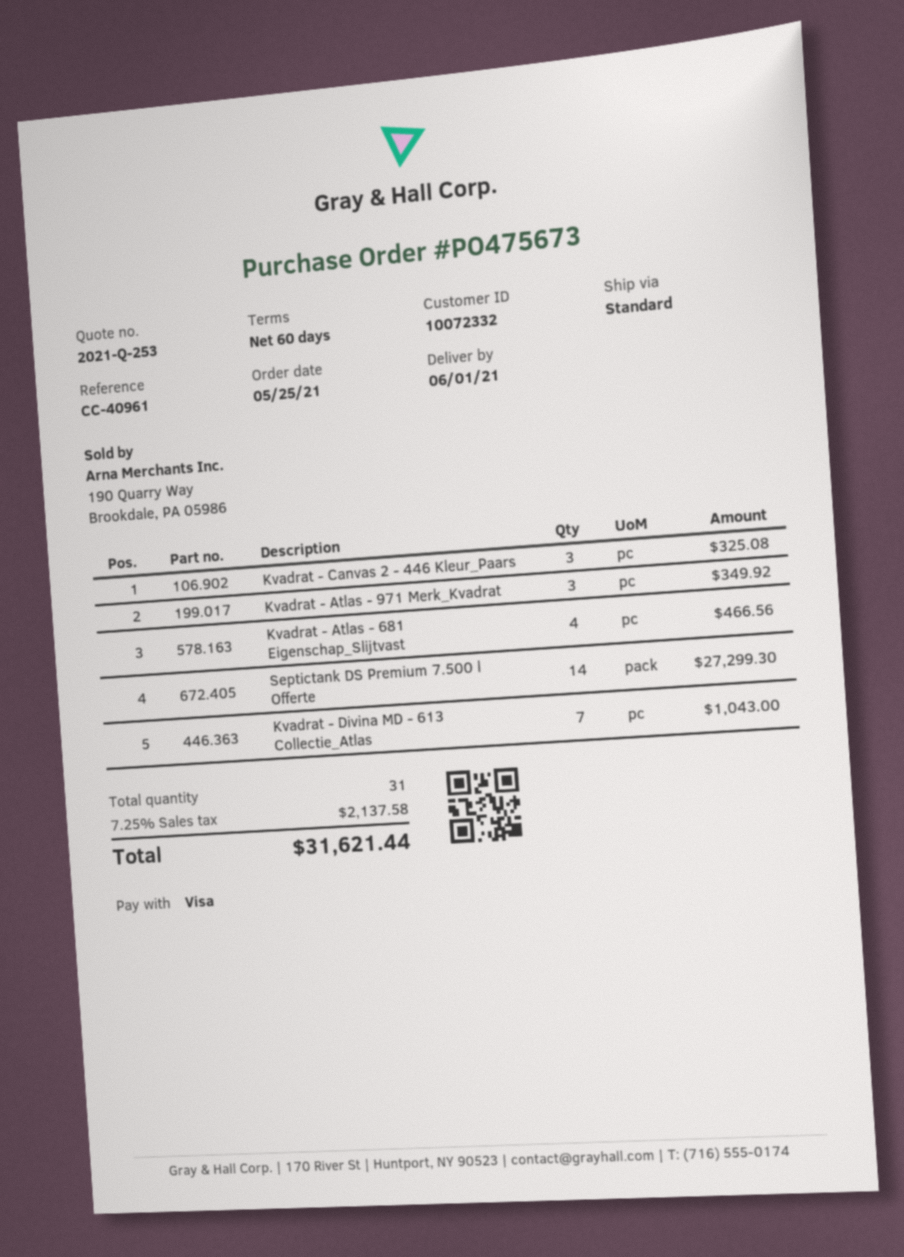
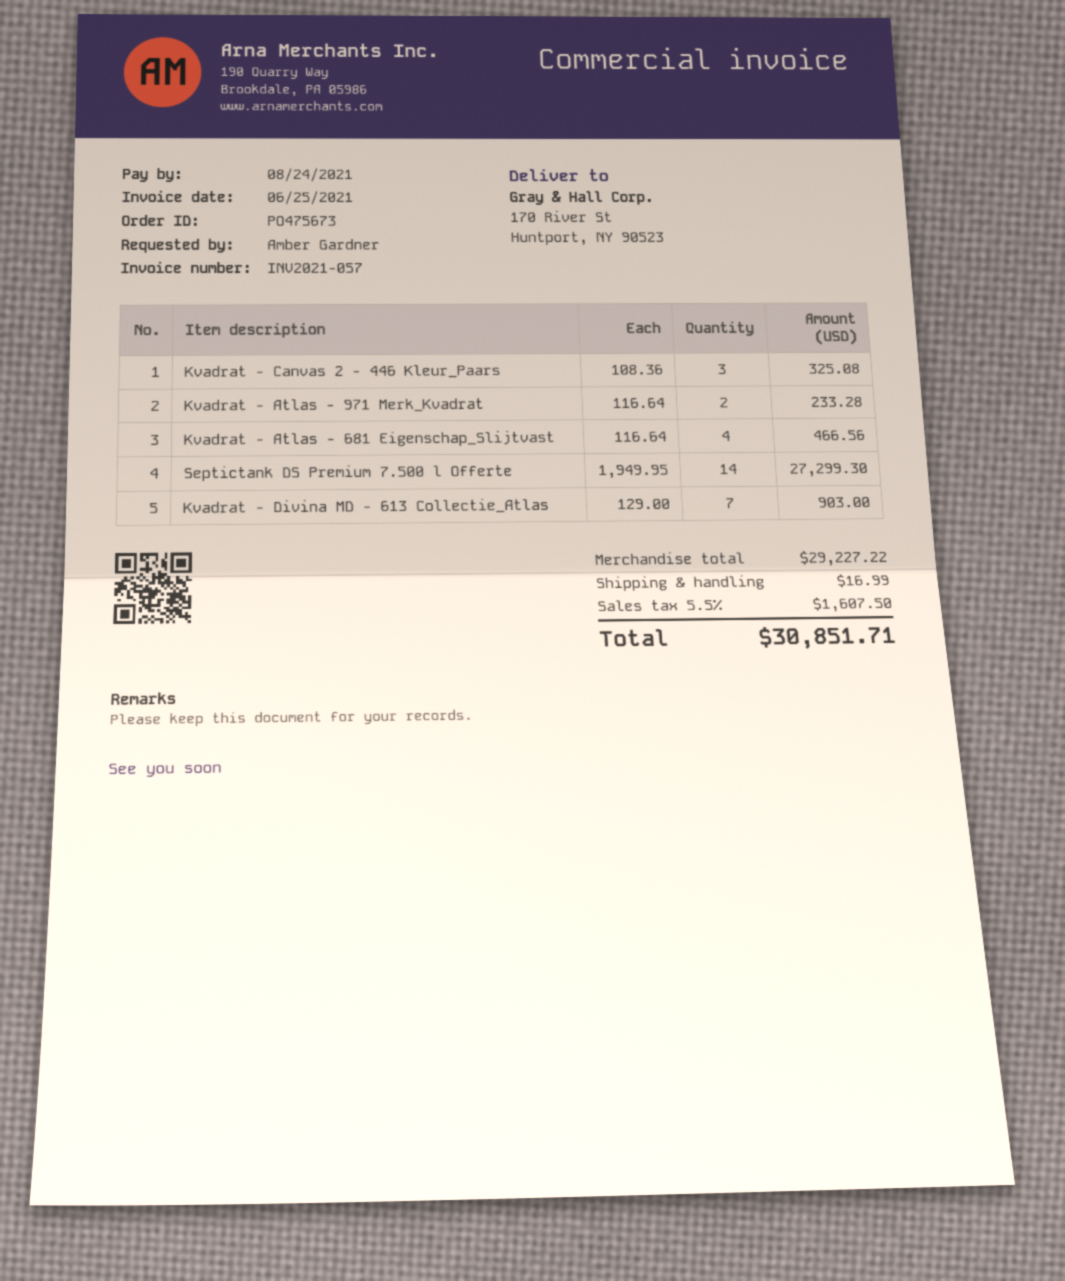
Kvadrat - Atlas - 971 Merk_Kvadrat: 3 for 349.92 -> 2 for 233.28
Kvadrat - Divina MD - 613 Collectie_Atlas: 7 for 1043.00 -> 7 for 903.00
shipping: none -> 16.99
tax: 7.25% = 2137.58 -> 5.5% = 1607.50
total: 31621.44 -> 30851.71

